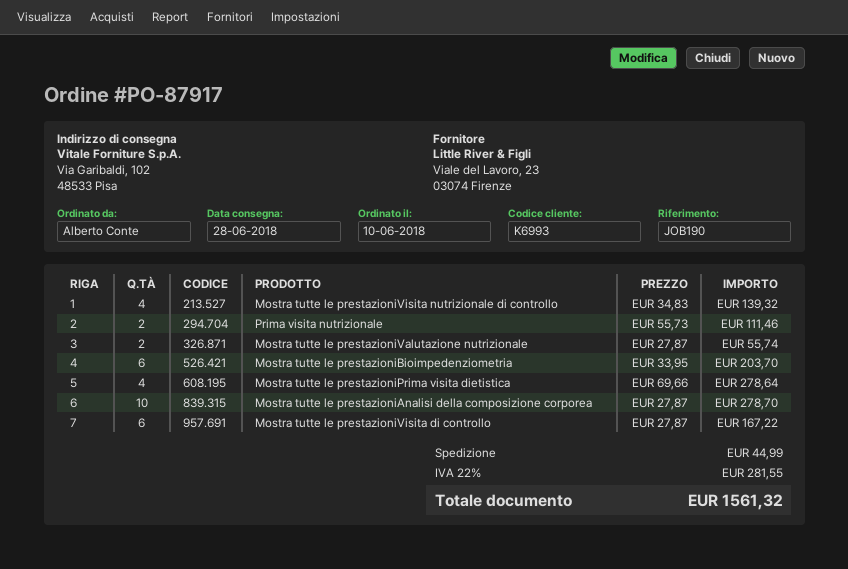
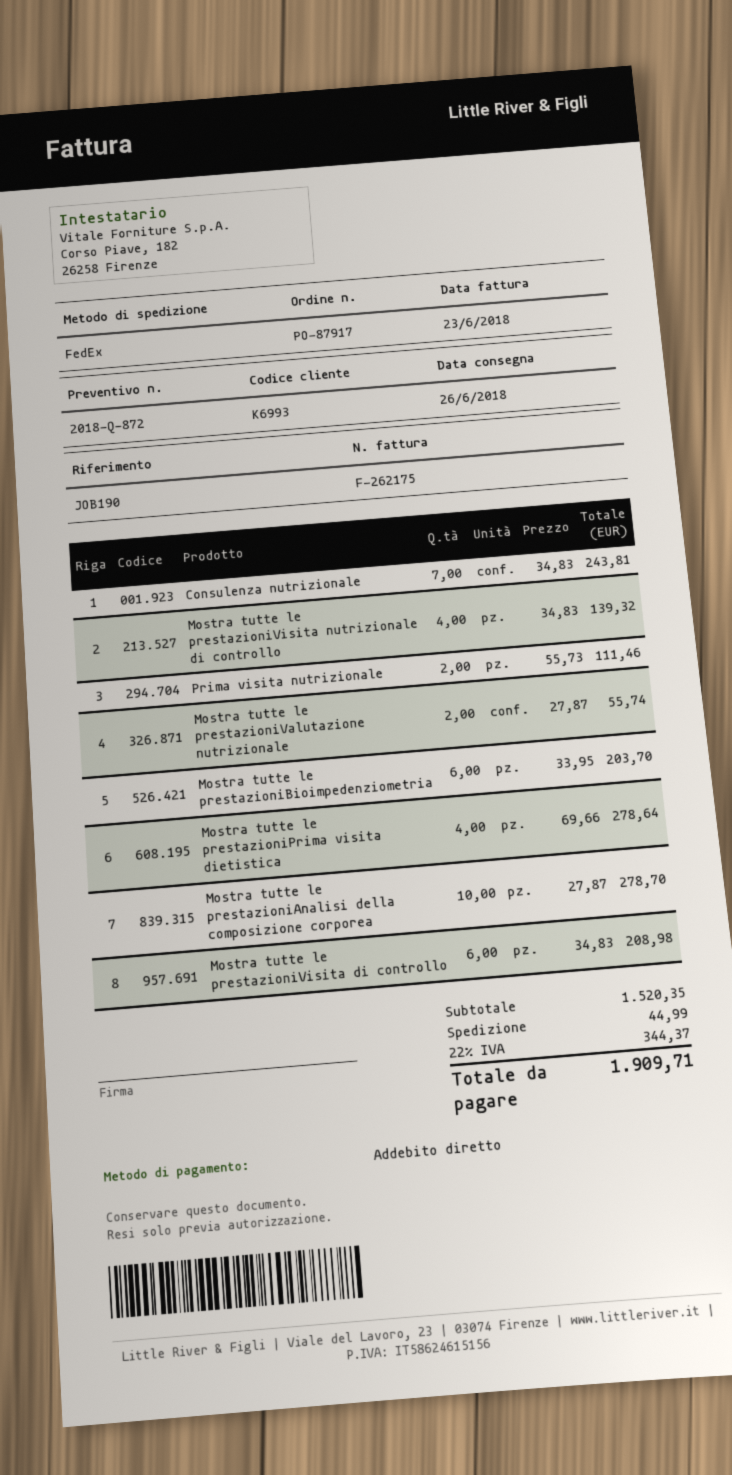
delivery date: 2018-06-28 -> 2018-06-26
Mostra tutte le prestazioniVisita di controllo: 6 x 27.87 = 167.22 -> 6 x 34.83 = 208.98
Consulenza nutrizionale: none -> 7 x 34.83 = 243.81
tax: 22% = 281.55 -> 22% = 344.37
total: 1561.32 -> 1909.71

